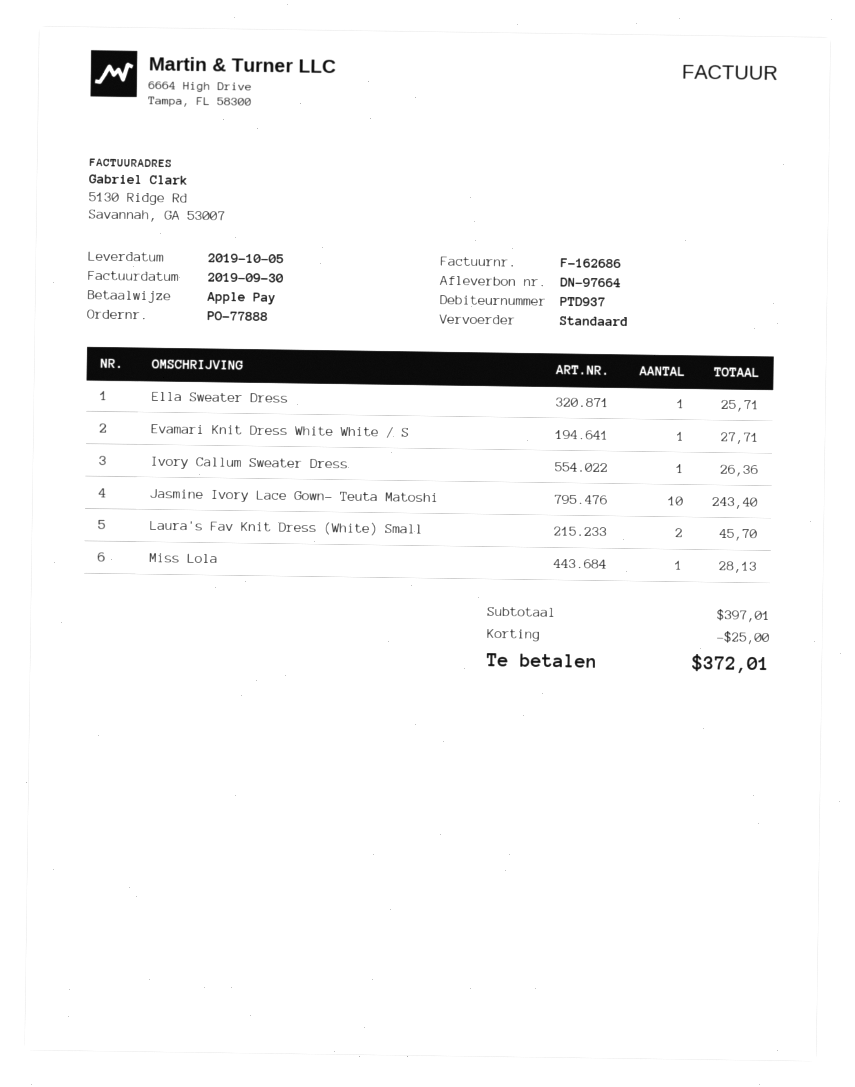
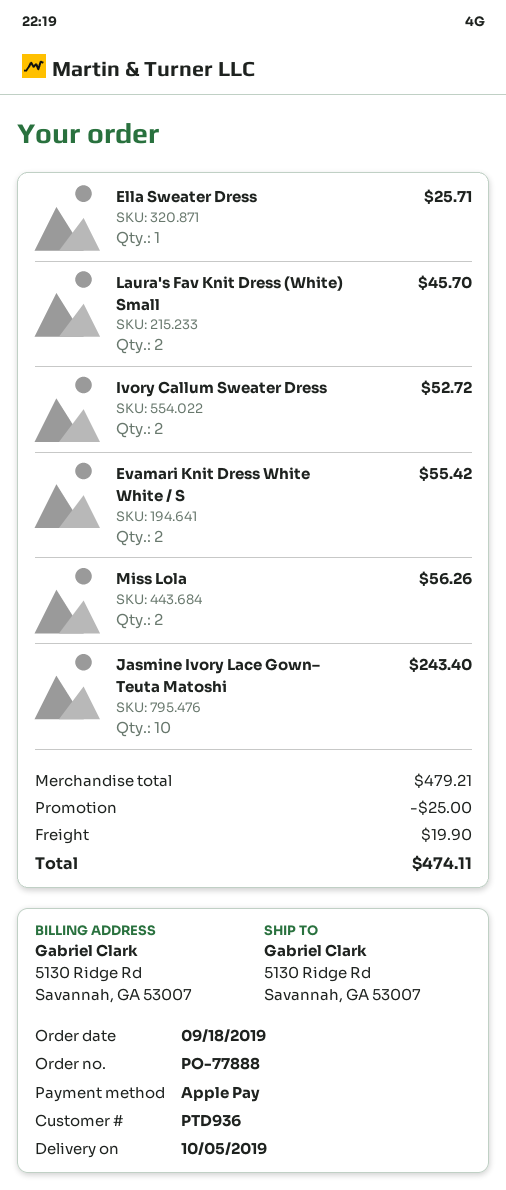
customer number: PTD937 -> PTD936
Evamari Knit Dress White White / S: 1 for 27.71 -> 2 for 55.42
Ivory Callum Sweater Dress: 1 for 26.36 -> 2 for 52.72
Miss Lola: 1 for 28.13 -> 2 for 56.26
subtotal: 397.01 -> 479.21
shipping: none -> 19.90
total: 372.01 -> 474.11

